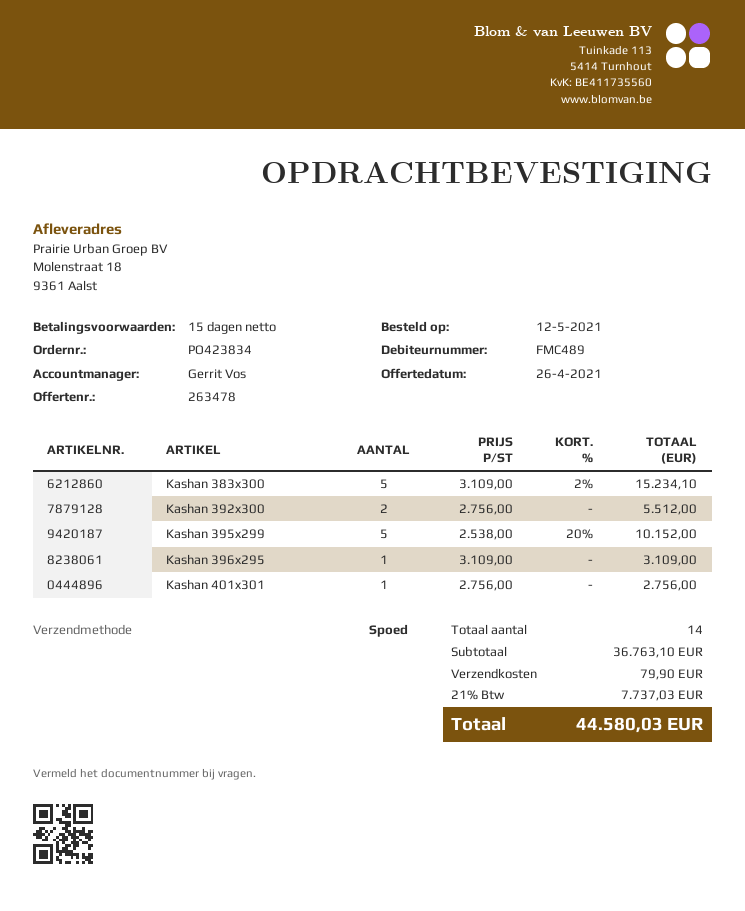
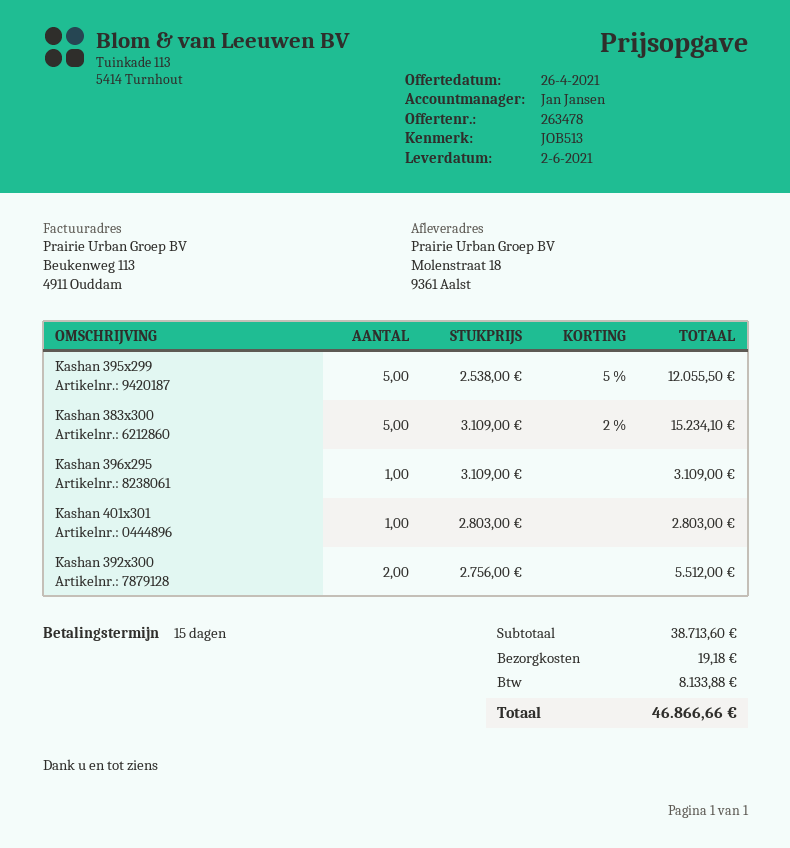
sales rep: Gerrit Vos -> Jan Jansen
Kashan 395x299: 5 x 2538.00 - 20% = 10152.00 -> 5 x 2538.00 - 5% = 12055.50
Kashan 401x301: 1 x 2756.00 = 2756.00 -> 1 x 2803.00 = 2803.00
subtotal: 36763.10 -> 38713.60
shipping: 79.90 -> 19.18
tax: 7737.03 -> 8133.88
total: 44580.03 -> 46866.66

